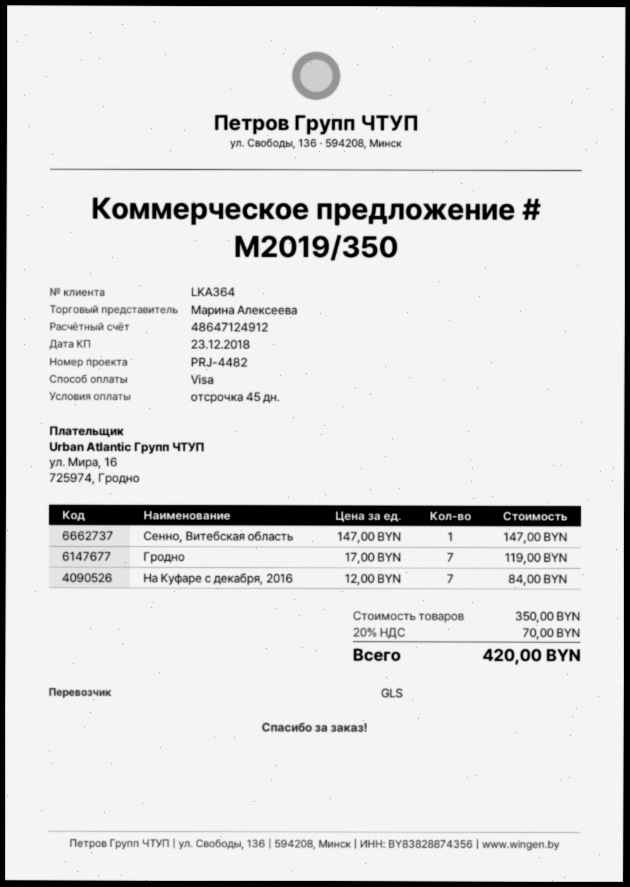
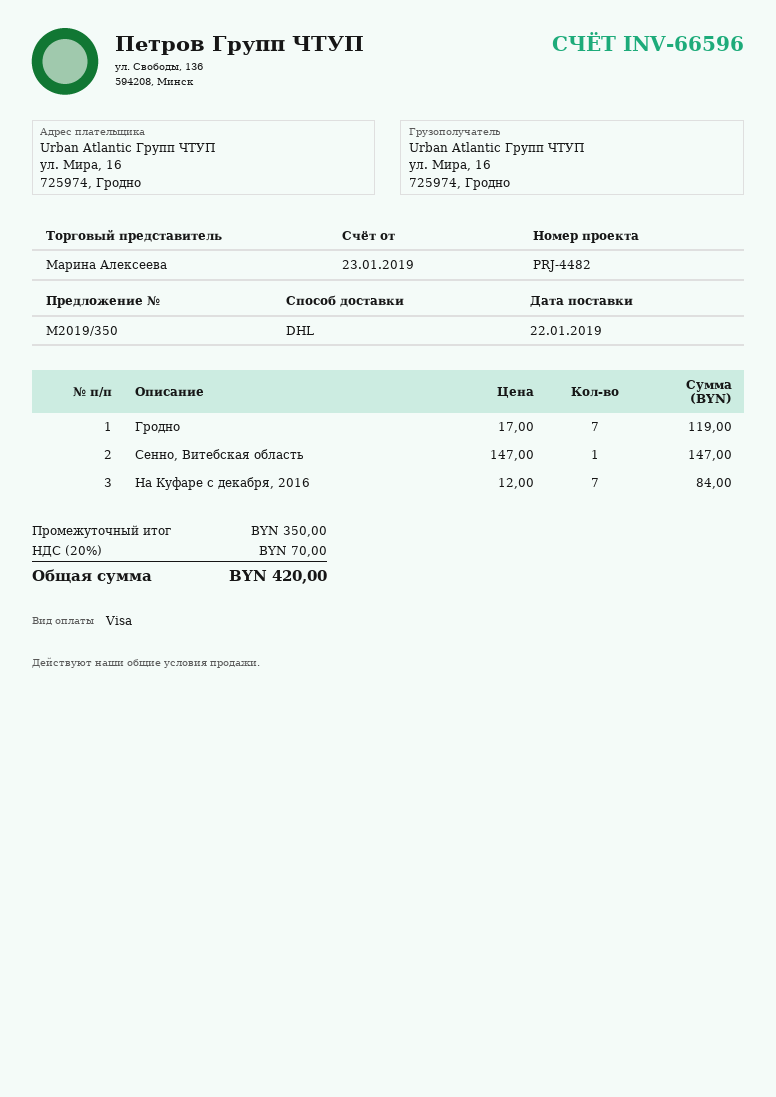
shipping method: GLS -> DHL

